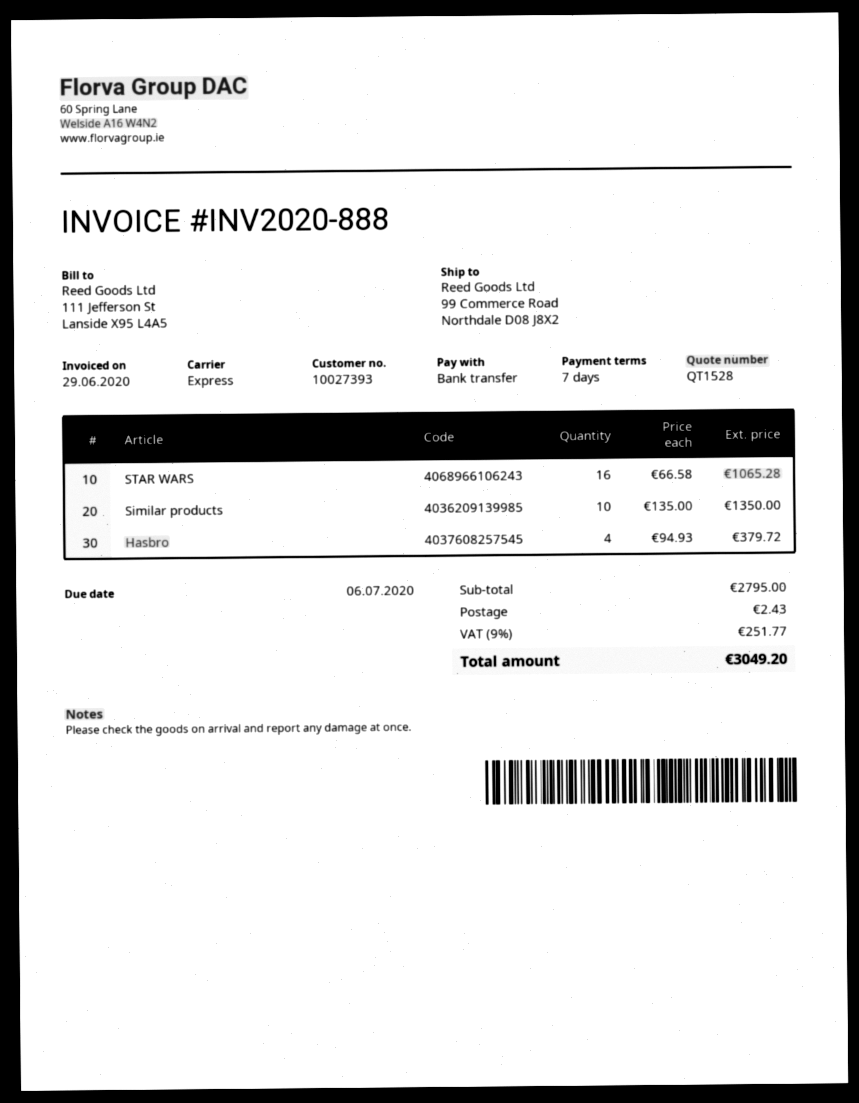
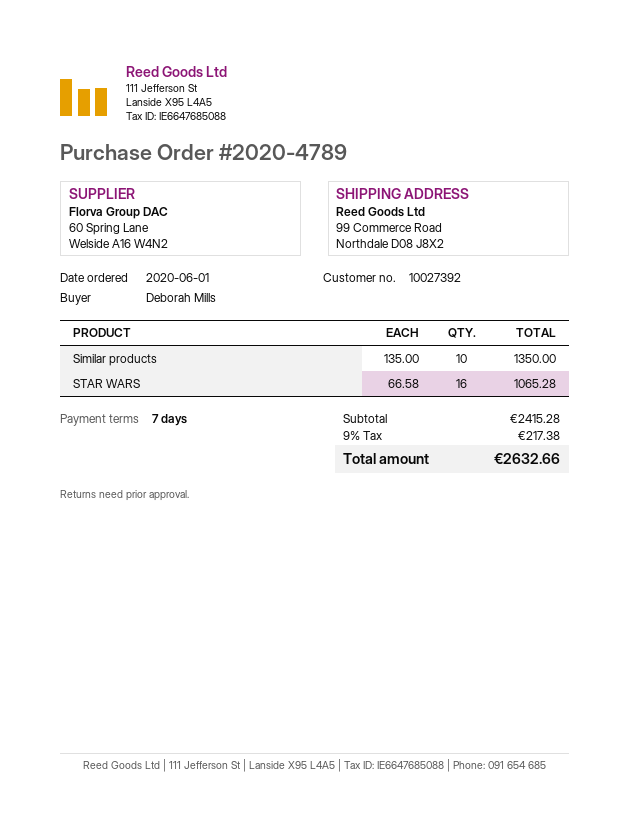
customer number: 10027393 -> 10027392
Hasbro: 4 x 94.93 = 379.72 -> none
subtotal: 2795.00 -> 2415.28
shipping: 2.43 -> none
tax: 9% = 251.77 -> 9% = 217.38
total: 3049.20 -> 2632.66

